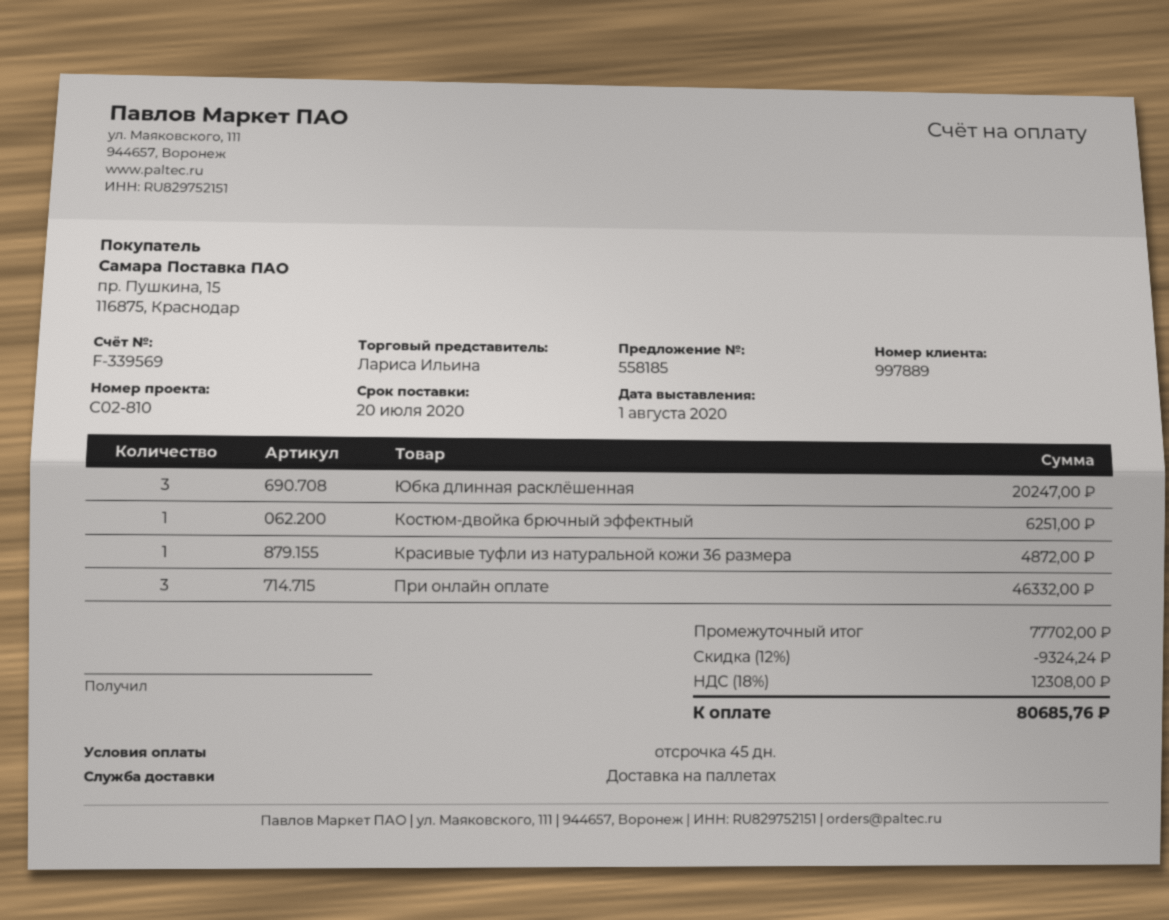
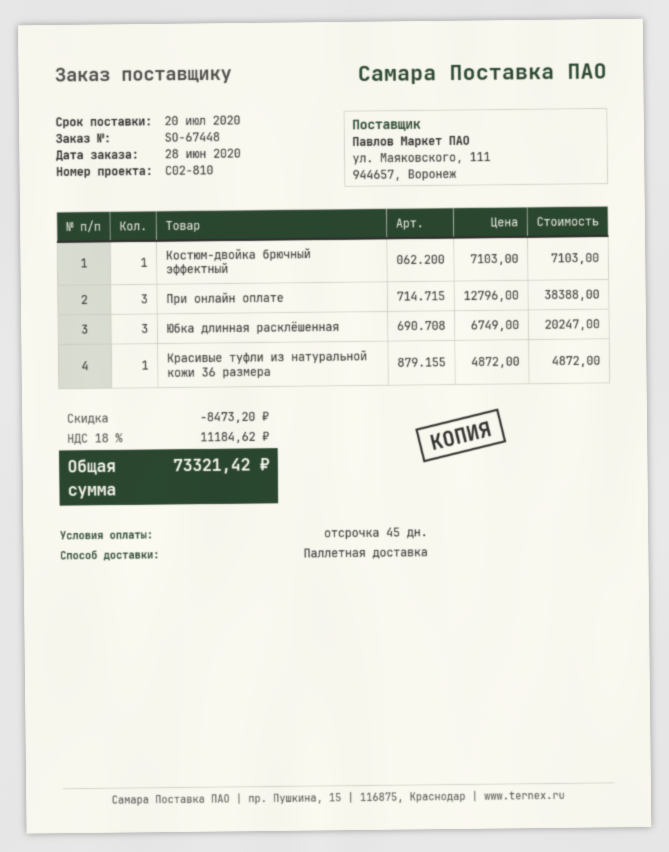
Костюм-двойка брючный эффектный: 1 for 6251.00 -> 1 for 7103.00
При онлайн оплате: 3 for 46332.00 -> 3 for 38388.00
discount: 9324.24 -> 8473.20
tax: 18% = 12308.00 -> 18% = 11184.62
total: 80685.76 -> 73321.42

